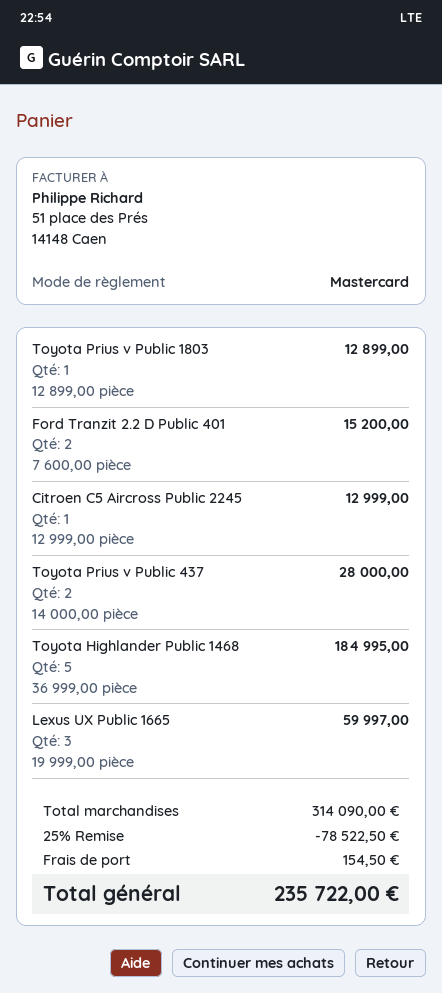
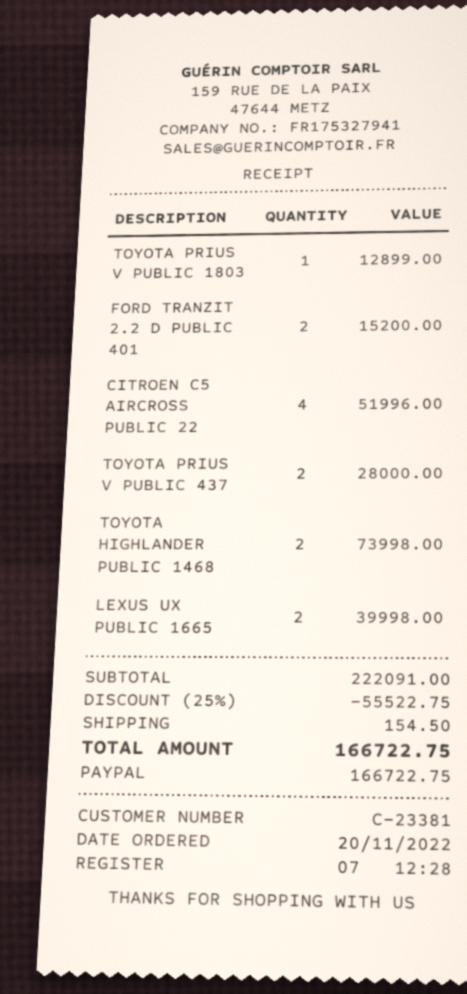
payment method: Mastercard -> PayPal
Citroen C5 Aircross Public 2245: 1 for 12999.00 -> 4 for 51996.00
Toyota Highlander Public 1468: 5 for 184995.00 -> 2 for 73998.00
Lexus UX Public 1665: 3 for 59997.00 -> 2 for 39998.00
subtotal: 314090.00 -> 222091.00
discount: 25% = 78522.50 -> 25% = 55522.75
total: 235722.00 -> 166722.75

